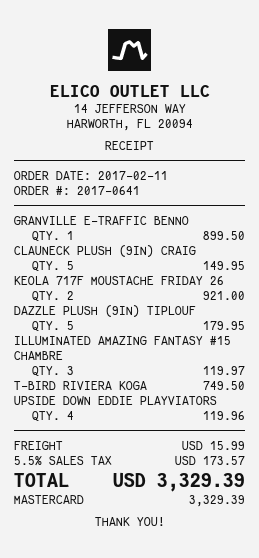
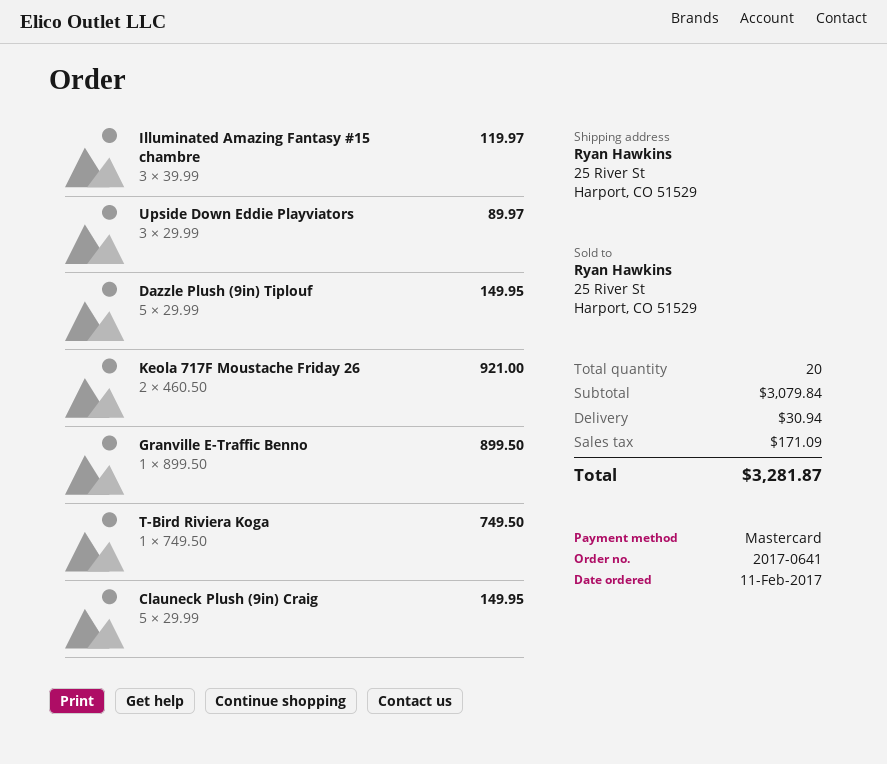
DAZZLE PLUSH (9IN) TIPLOUF: 5 for 179.95 -> 5 for 149.95
UPSIDE DOWN EDDIE PLAYVIATORS: 4 for 119.96 -> 3 for 89.97
shipping: 15.99 -> 30.94
tax: 173.57 -> 171.09
total: 3329.39 -> 3281.87

